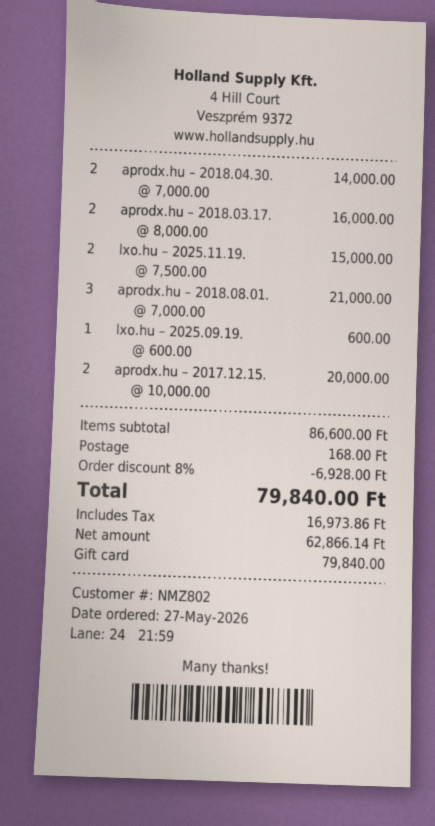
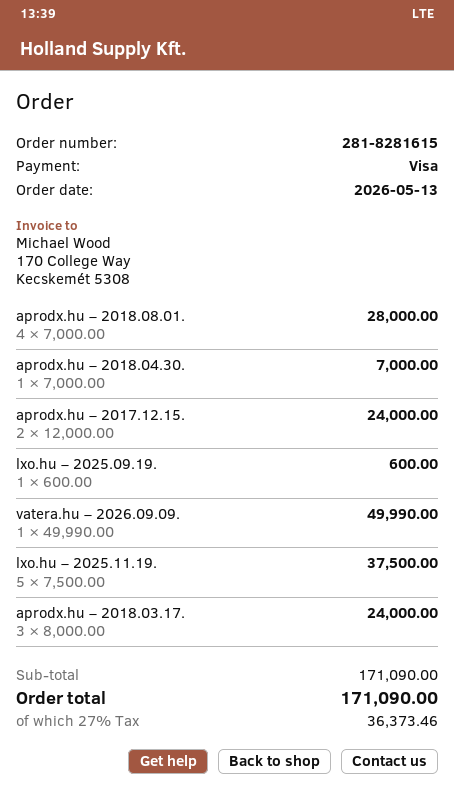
order date: 2026-05-27 -> 2026-05-13
payment method: gift card -> Visa
aprodx.hu – 2018.04.30.: 2 x 7000.00 = 14000.00 -> 1 x 7000.00 = 7000.00
aprodx.hu – 2018.03.17.: 2 x 8000.00 = 16000.00 -> 3 x 8000.00 = 24000.00
lxo.hu – 2025.11.19.: 2 x 7500.00 = 15000.00 -> 5 x 7500.00 = 37500.00
aprodx.hu – 2018.08.01.: 3 x 7000.00 = 21000.00 -> 4 x 7000.00 = 28000.00
aprodx.hu – 2017.12.15.: 2 x 10000.00 = 20000.00 -> 2 x 12000.00 = 24000.00
vatera.hu – 2026.09.09.: none -> 1 x 49990.00 = 49990.00
subtotal: 86600.00 -> 171090.00
discount: 8% = 6928.00 -> none
shipping: 168.00 -> none
tax: 16973.86 -> 36373.46
total: 79840.00 -> 171090.00

